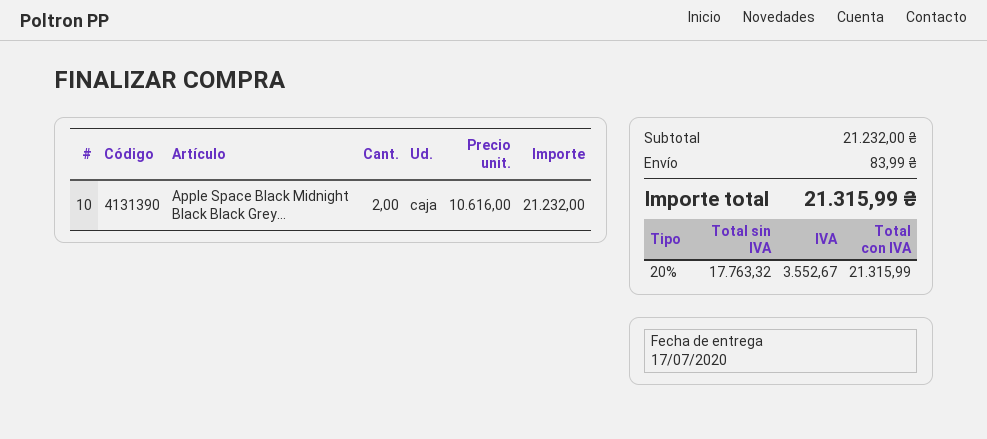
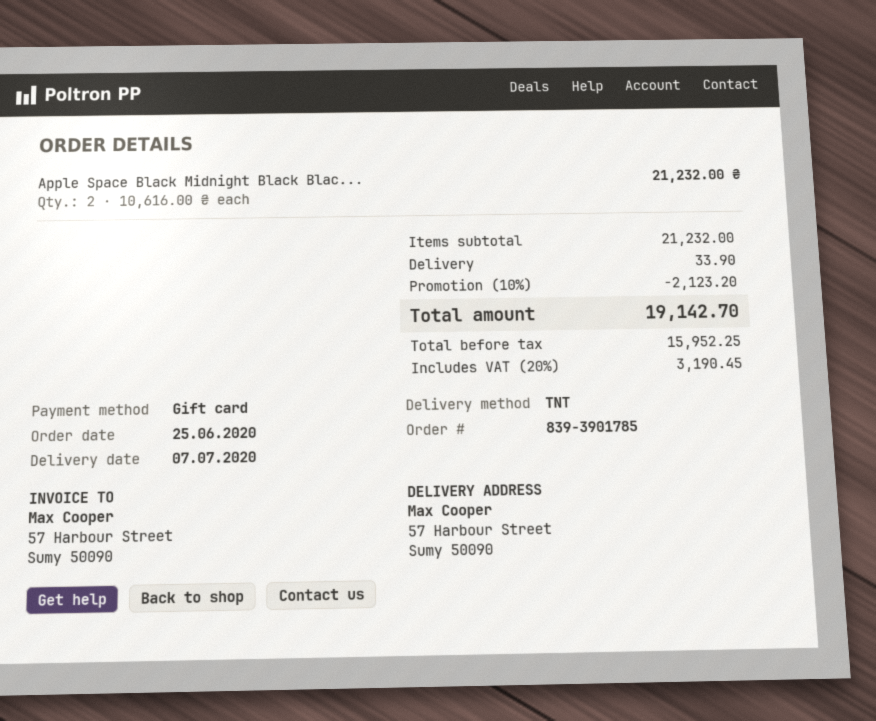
delivery date: 2020-07-17 -> 2020-07-07
discount: none -> 10% = 2123.20
shipping: 83.99 -> 33.90
net: 17763.32 -> 15952.25
tax: 20% = 3552.67 -> 20% = 3190.45
total: 21315.99 -> 19142.70

